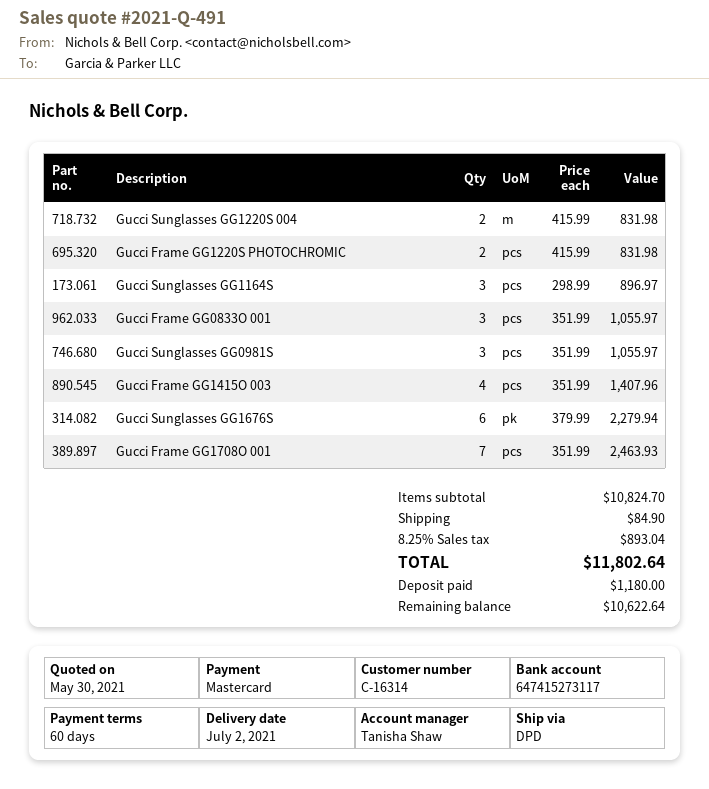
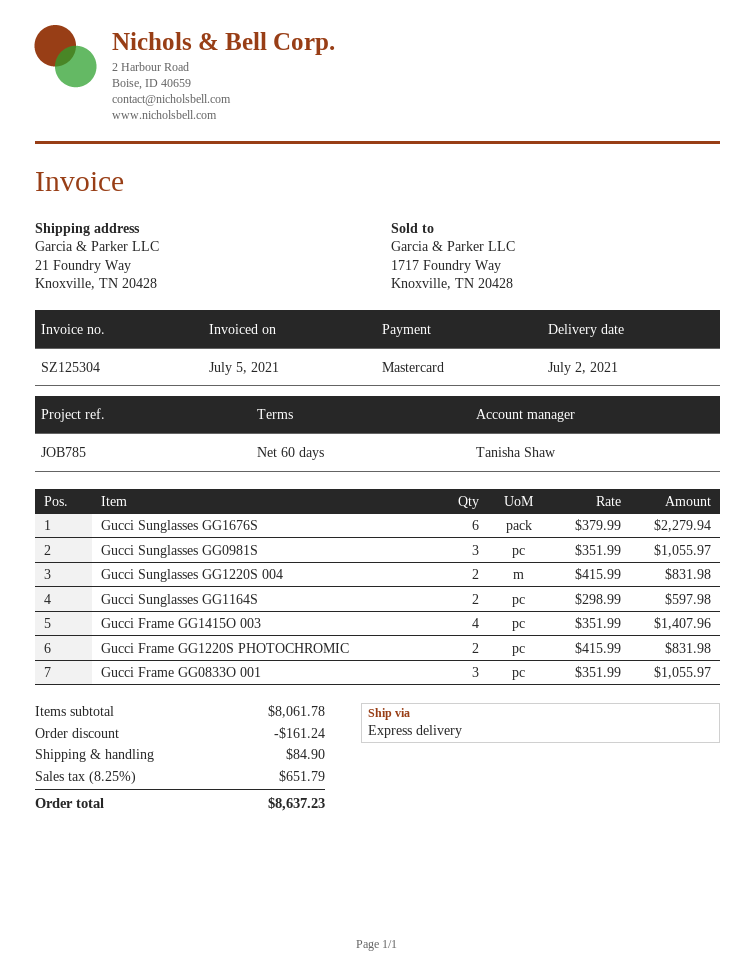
shipping method: DPD -> express
Gucci Sunglasses GG1164S: 3 x 298.99 = 896.97 -> 2 x 298.99 = 597.98
Gucci Frame GG1708O 001: 7 x 351.99 = 2463.93 -> none
subtotal: 10824.70 -> 8061.78
discount: none -> 161.24
tax: 8.25% = 893.04 -> 8.25% = 651.79
total: 11802.64 -> 8637.23

